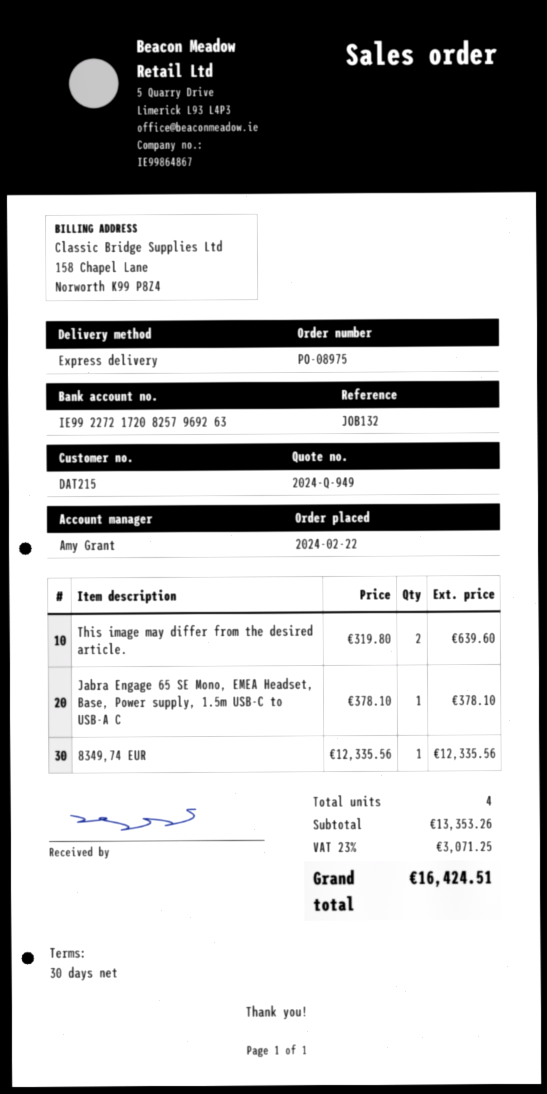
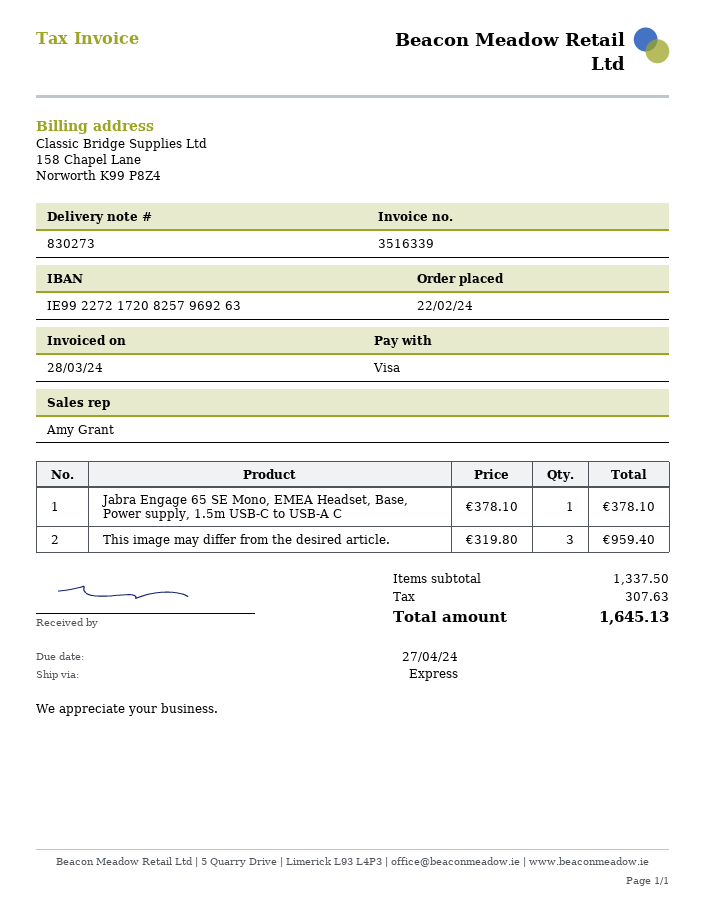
This image may differ from the desired article.: 2 x 319.80 = 639.60 -> 3 x 319.80 = 959.40
8349,74 EUR: 1 x 12335.56 = 12335.56 -> none
subtotal: 13353.26 -> 1337.50
tax: 3071.25 -> 307.63
total: 16424.51 -> 1645.13

